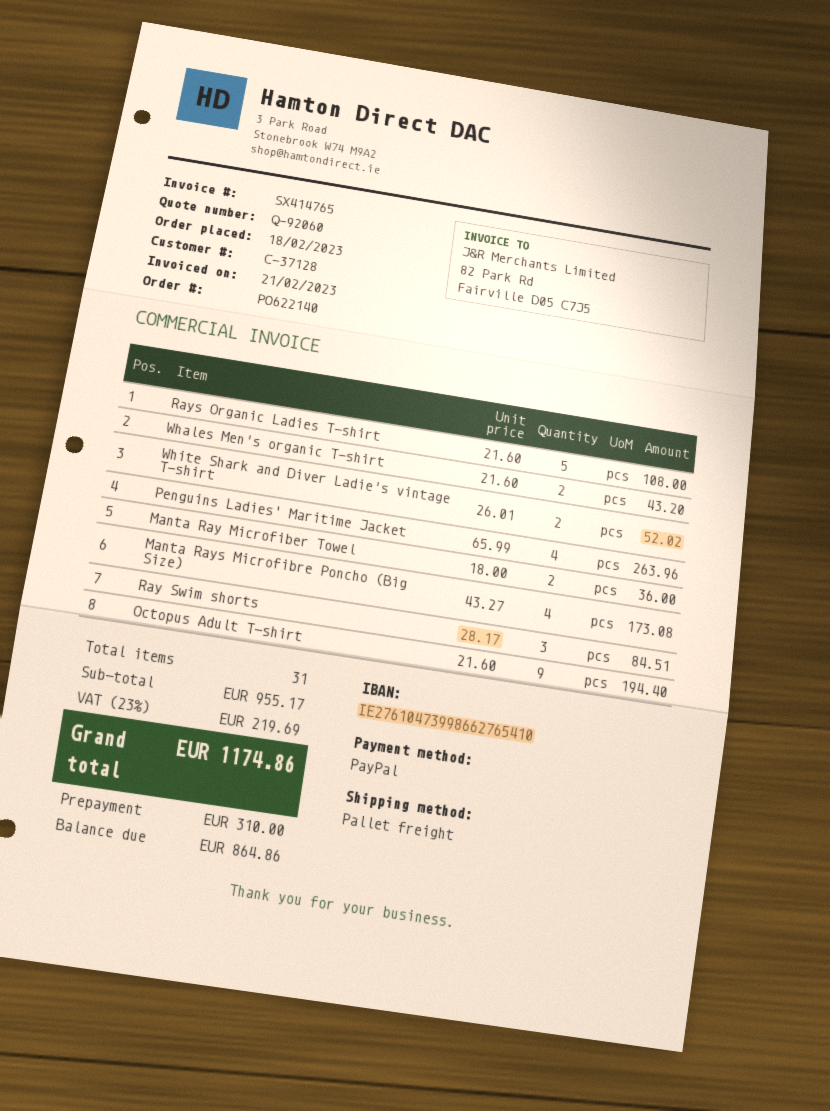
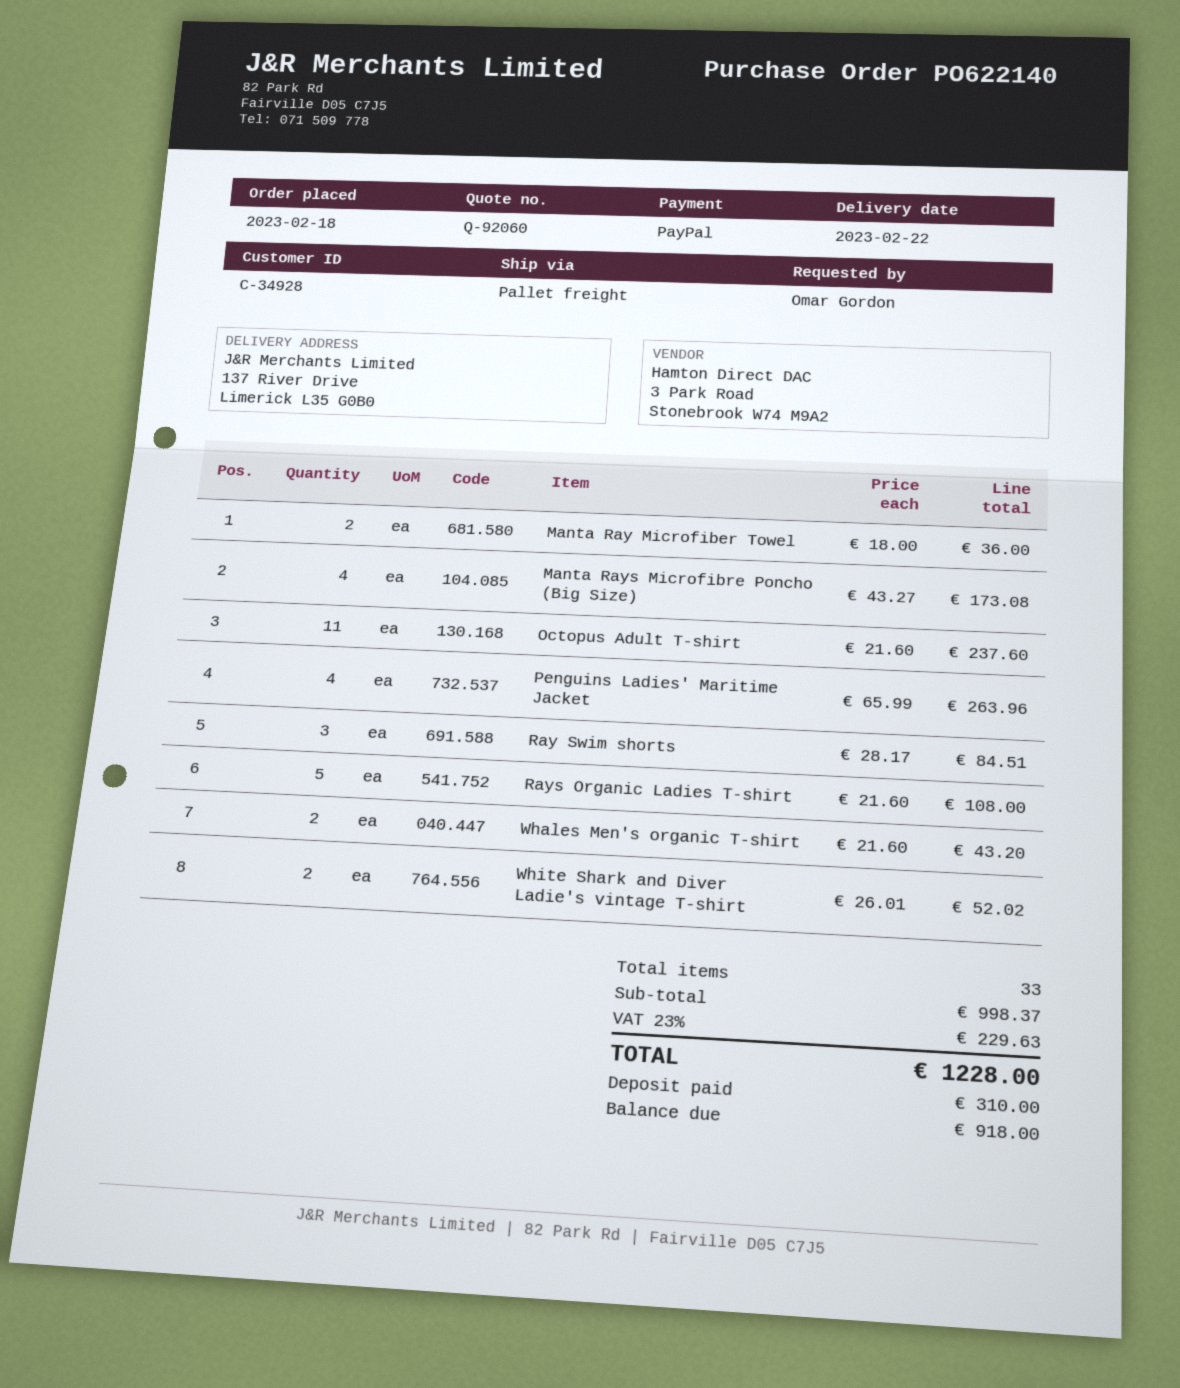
customer number: C-37128 -> C-34928
Octopus Adult T-shirt: 9 x 21.60 = 194.40 -> 11 x 21.60 = 237.60
total quantity: 31 -> 33
subtotal: 955.17 -> 998.37
tax: 23% = 219.69 -> 23% = 229.63
total: 1174.86 -> 1228.00
balance: 864.86 -> 918.00

